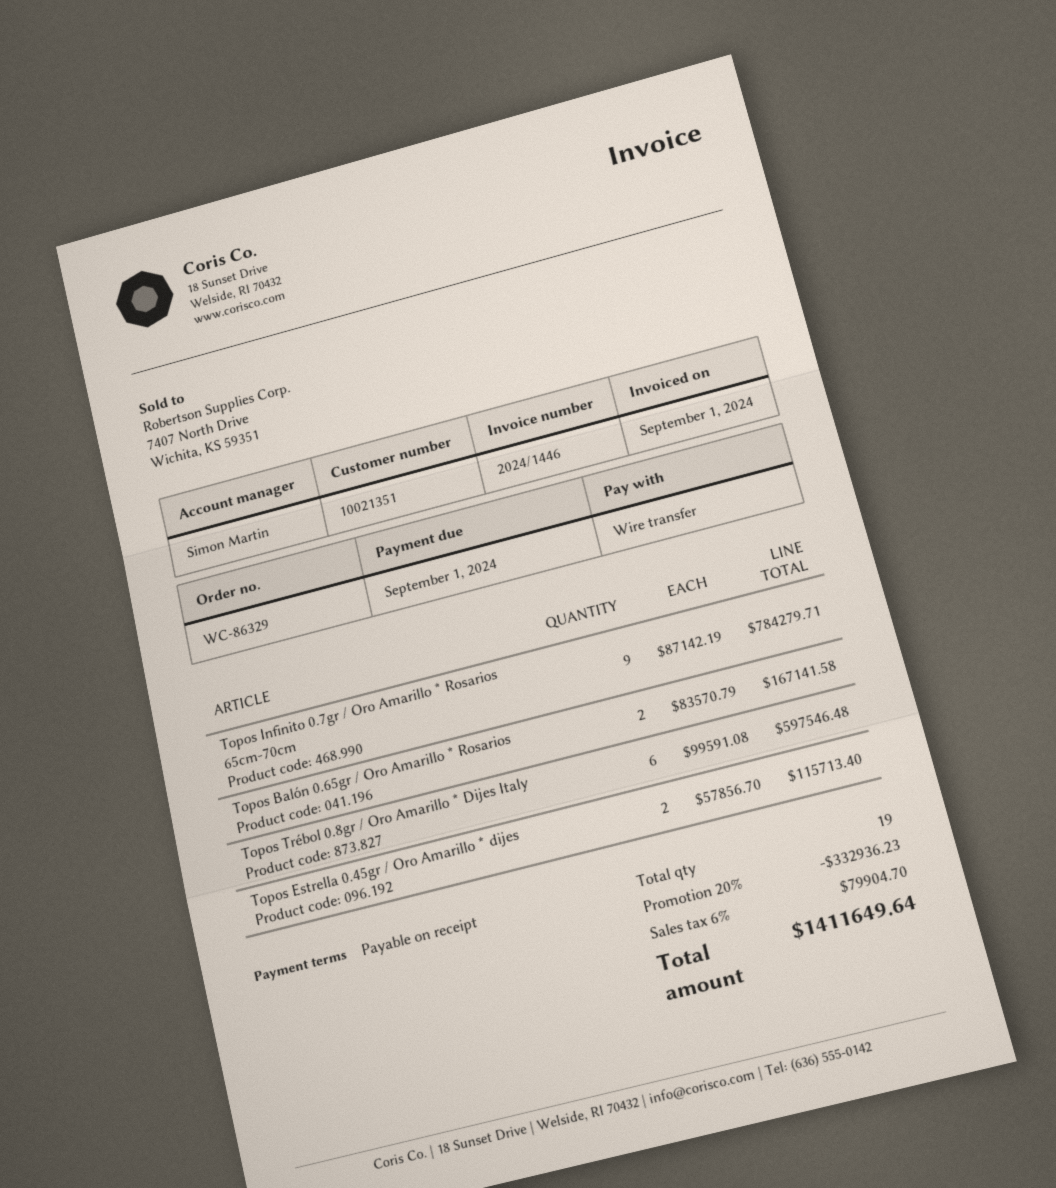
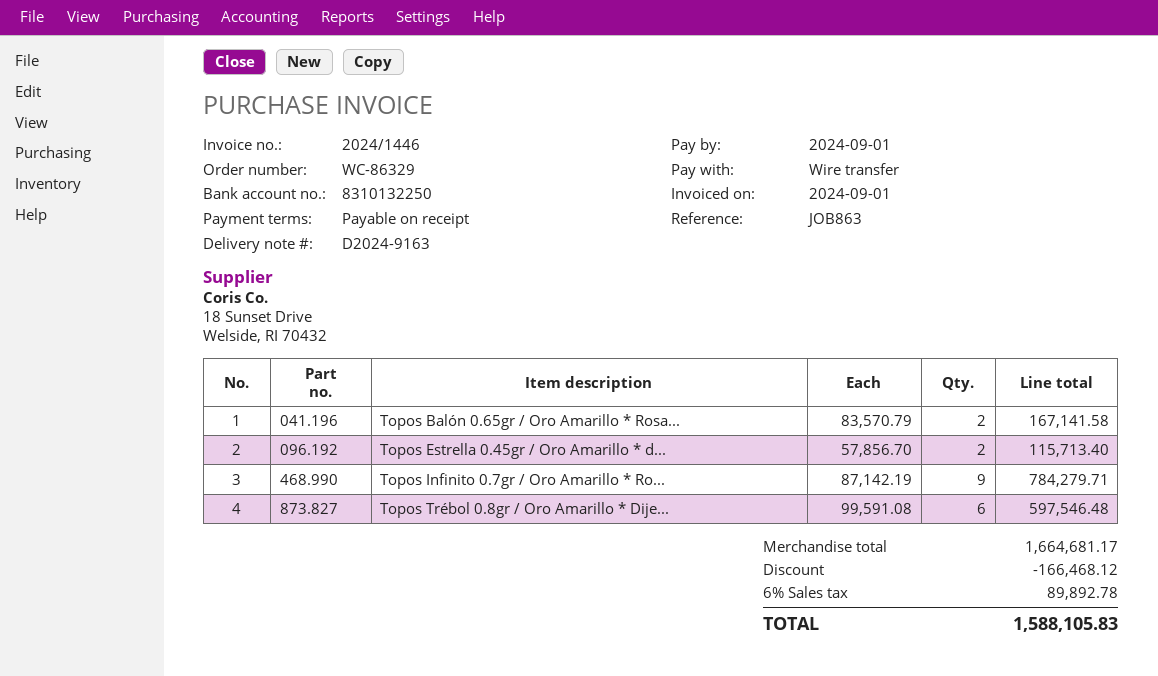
discount: 332936.23 -> 166468.12
tax: 6% = 79904.70 -> 6% = 89892.78
total: 1411649.64 -> 1588105.83

